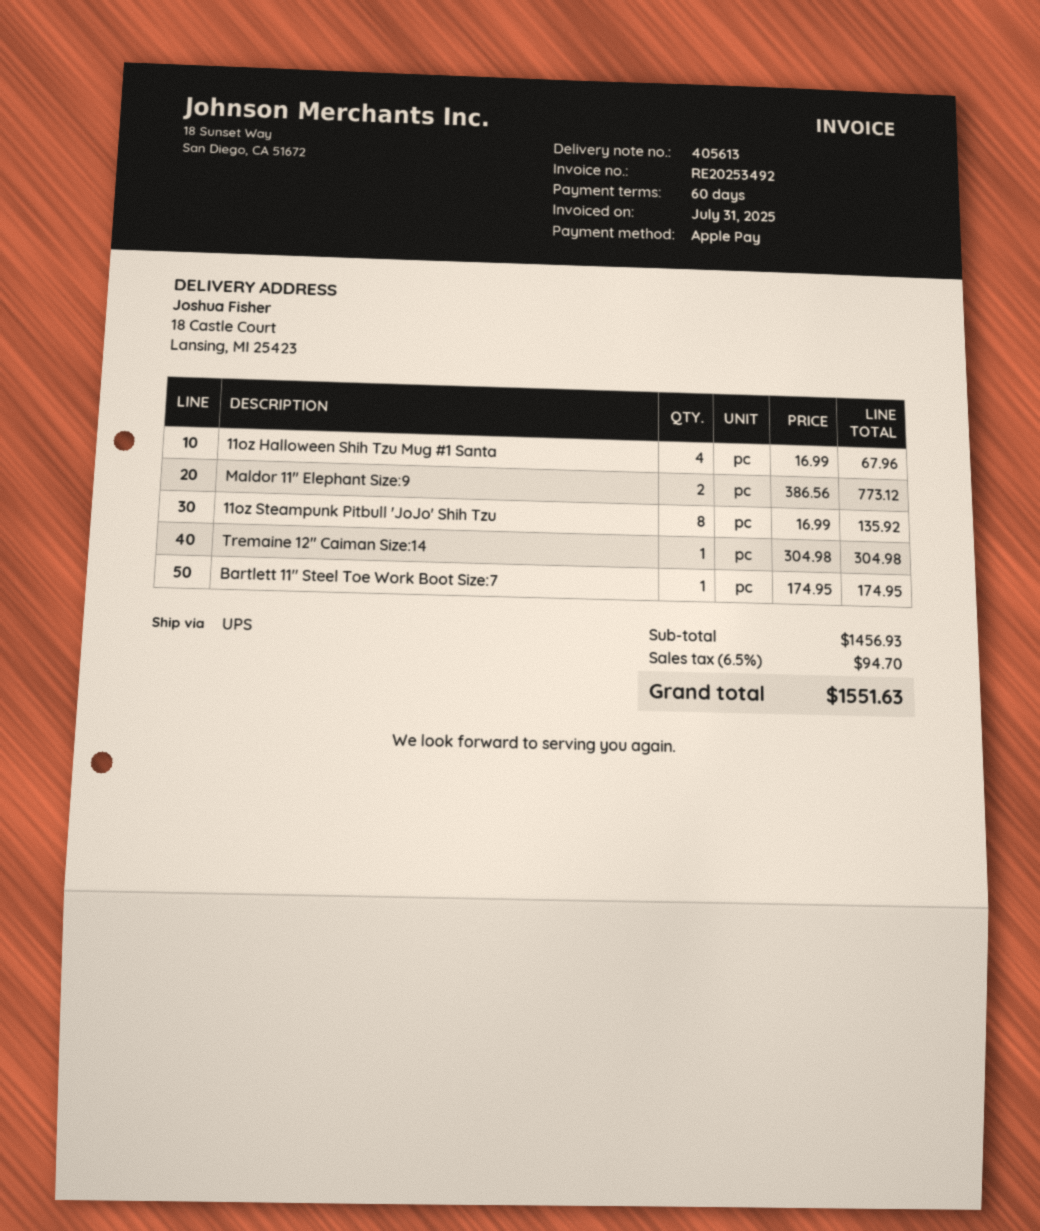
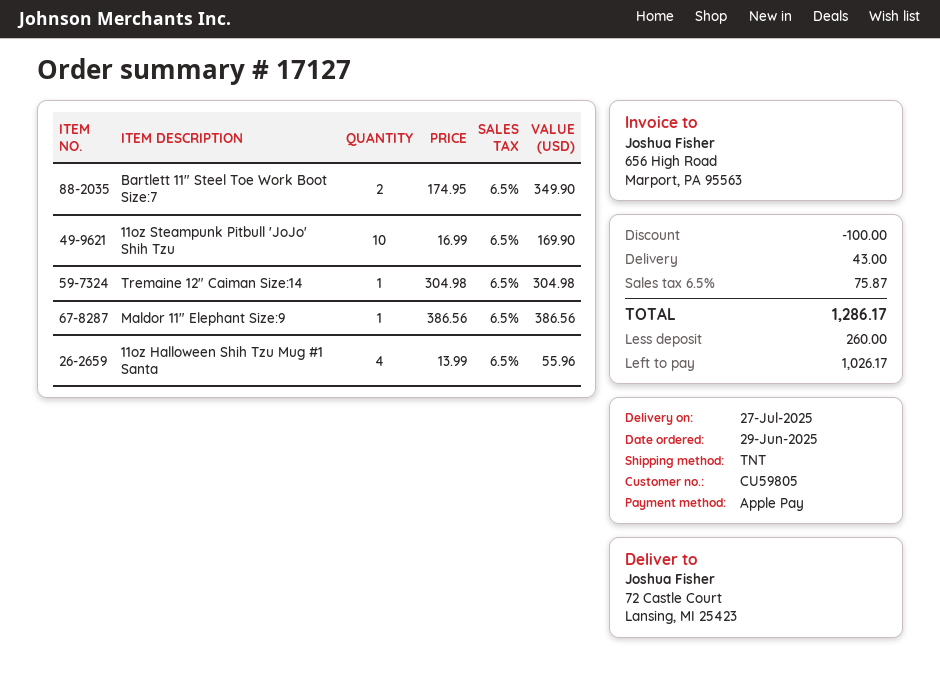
shipping method: UPS -> TNT
ship to: 18 Castle Court, Lansing, MI 25423 -> 72 Castle Court, Lansing, MI 25423
11oz Halloween Shih Tzu Mug #1 Santa: 4 x 16.99 = 67.96 -> 4 x 13.99 = 55.96
Maldor 11" Elephant Size:9: 2 x 386.56 = 773.12 -> 1 x 386.56 = 386.56
11oz Steampunk Pitbull 'JoJo' Shih Tzu: 8 x 16.99 = 135.92 -> 10 x 16.99 = 169.90
Bartlett 11" Steel Toe Work Boot Size:7: 1 x 174.95 = 174.95 -> 2 x 174.95 = 349.90
discount: none -> 100.00
shipping: none -> 43.00
tax: 6.5% = 94.70 -> 6.5% = 75.87
total: 1551.63 -> 1286.17

